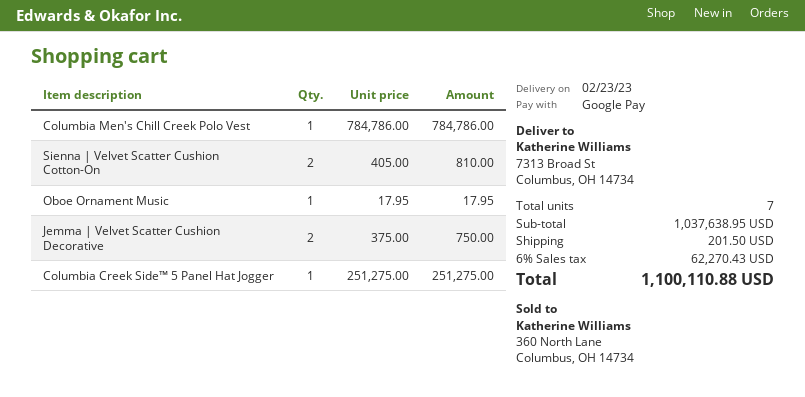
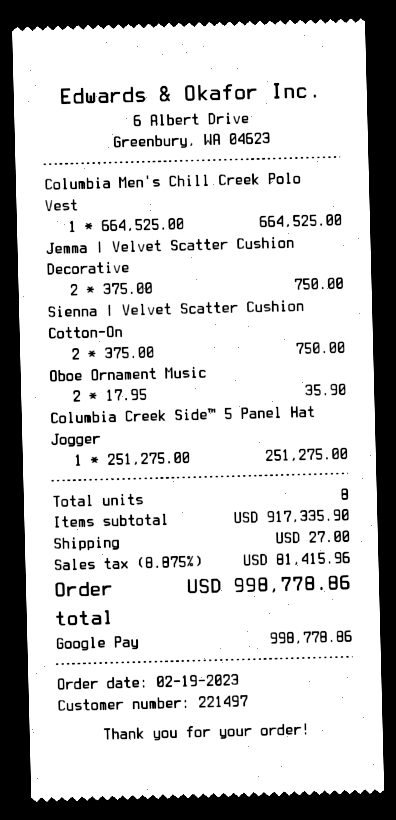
Columbia Men's Chill Creek Polo Vest: 1 x 784786.00 = 784786.00 -> 1 x 664525.00 = 664525.00
Sienna | Velvet Scatter Cushion Cotton-On: 2 x 405.00 = 810.00 -> 2 x 375.00 = 750.00
Oboe Ornament Music: 1 x 17.95 = 17.95 -> 2 x 17.95 = 35.90
total quantity: 7 -> 8
subtotal: 1037638.95 -> 917335.90
shipping: 201.50 -> 27.00
tax: 6% = 62270.43 -> 8.875% = 81415.96
total: 1100110.88 -> 998778.86

